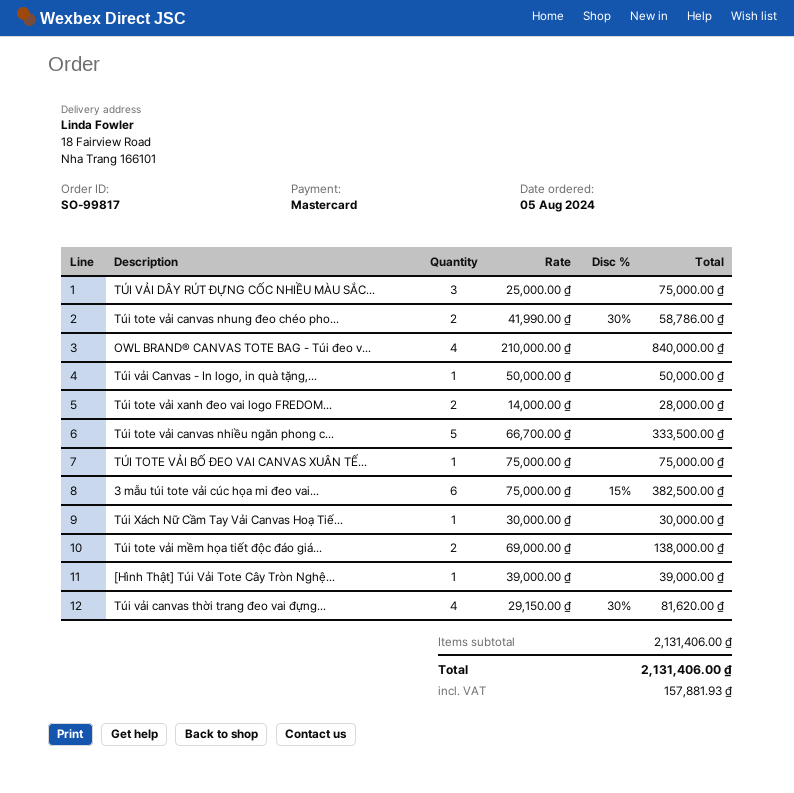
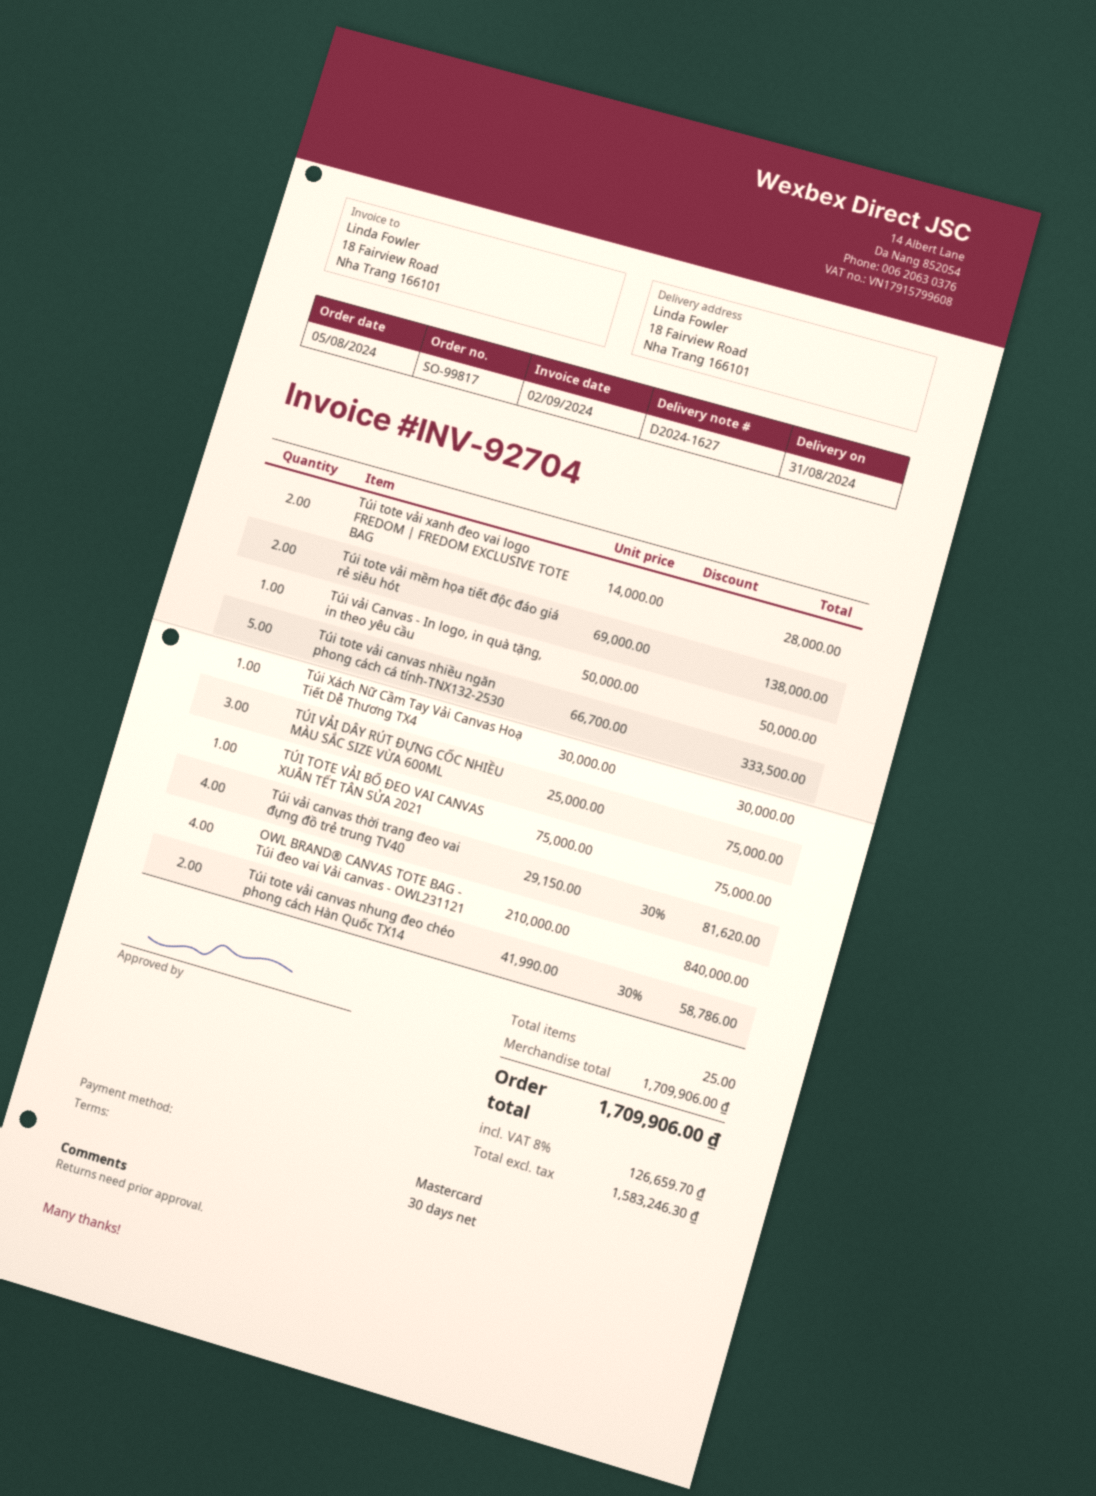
3 mẫu túi tote vải cúc họa mi đeo vai...: 6 x 75000.00 - 15% = 382500.00 -> none
[Hình Thật] Túi Vải Tote Cây Tròn Nghệ...: 1 x 39000.00 = 39000.00 -> none
subtotal: 2131406.00 -> 1709906.00
tax: 157881.93 -> 126659.70
total: 2131406.00 -> 1709906.00

